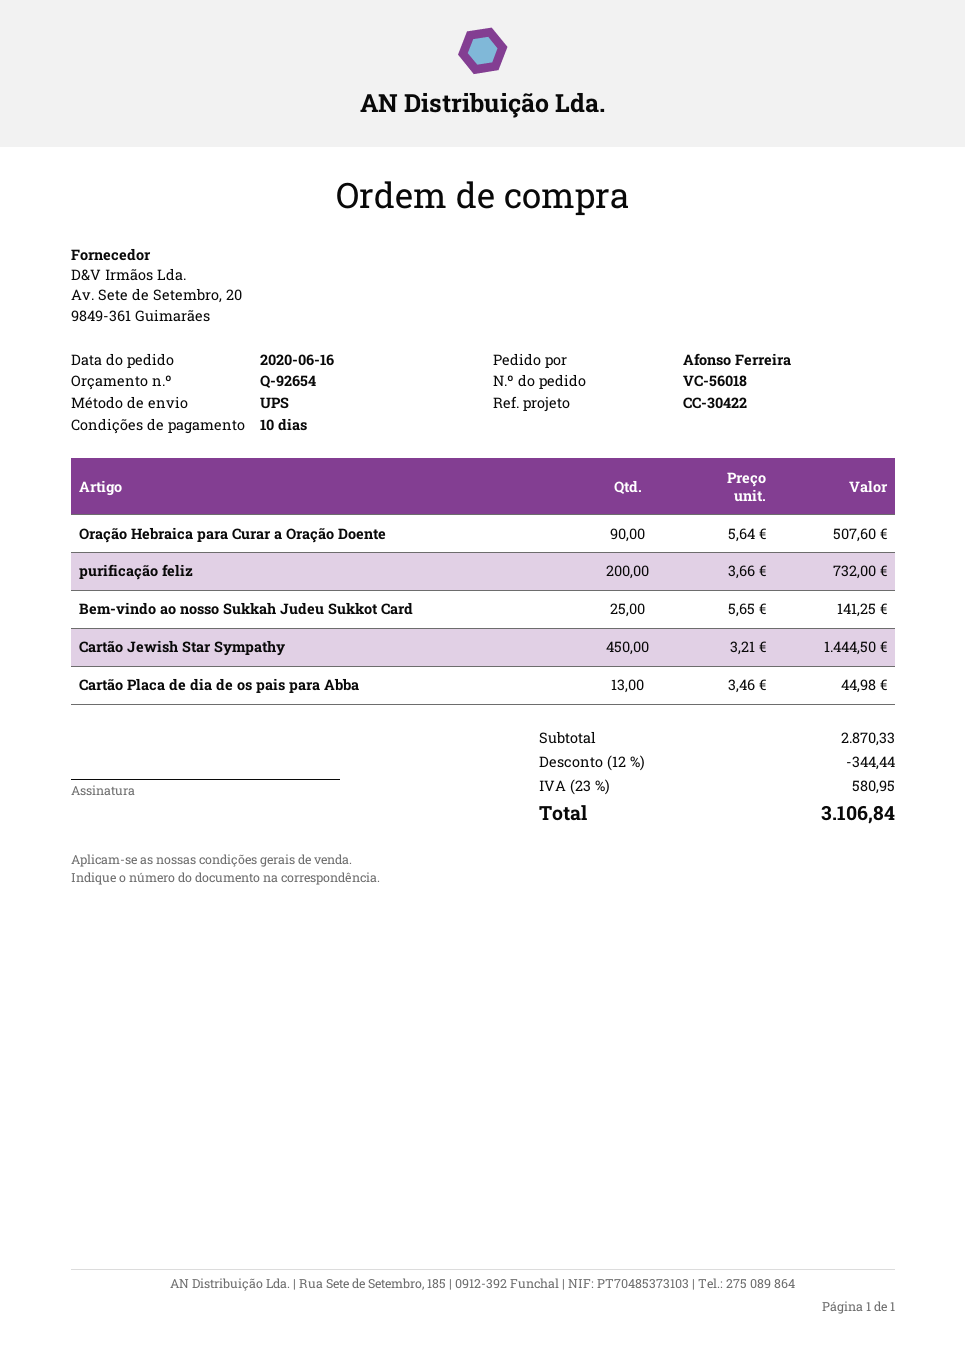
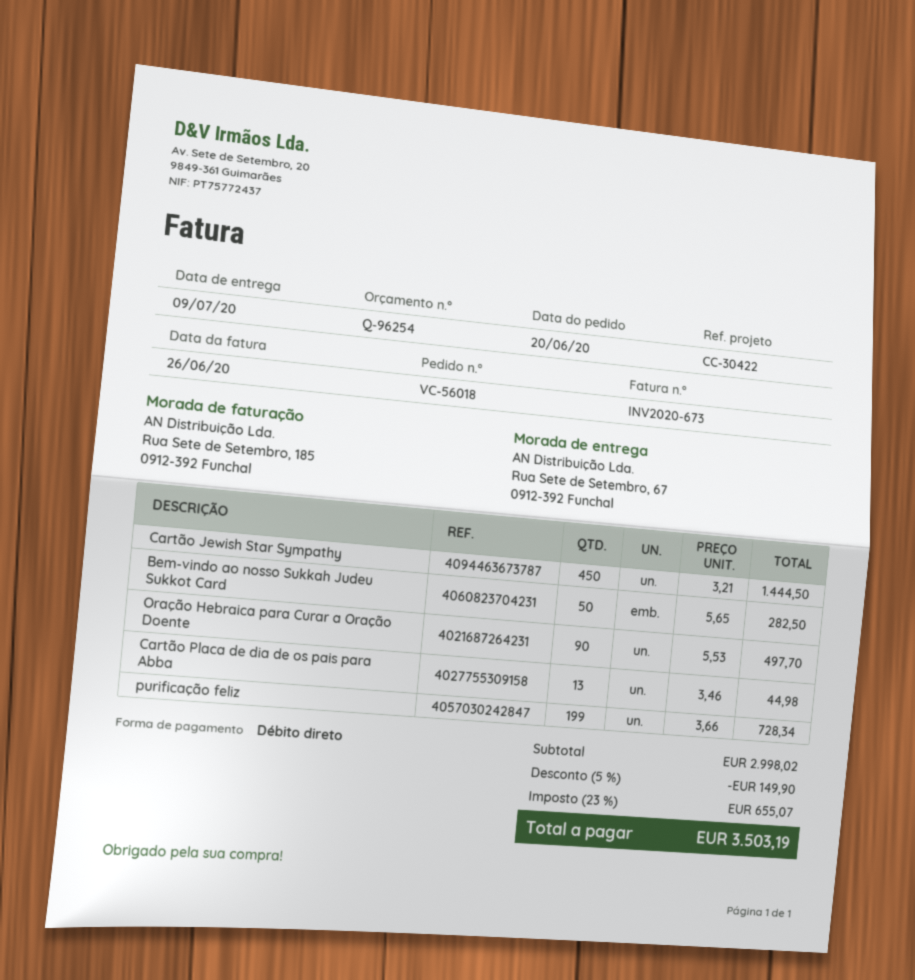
quote number: Q-92654 -> Q-96254
order date: 2020-06-16 -> 2020-06-20
Oração Hebraica para Curar a Oração Doente: 90 x 5.64 = 507.60 -> 90 x 5.53 = 497.70
purificação feliz: 200 x 3.66 = 732.00 -> 199 x 3.66 = 728.34
Bem-vindo ao nosso Sukkah Judeu Sukkot Card: 25 x 5.65 = 141.25 -> 50 x 5.65 = 282.50
subtotal: 2870.33 -> 2998.02
discount: 12% = 344.44 -> 5% = 149.90
tax: 23% = 580.95 -> 23% = 655.07
total: 3106.84 -> 3503.19

